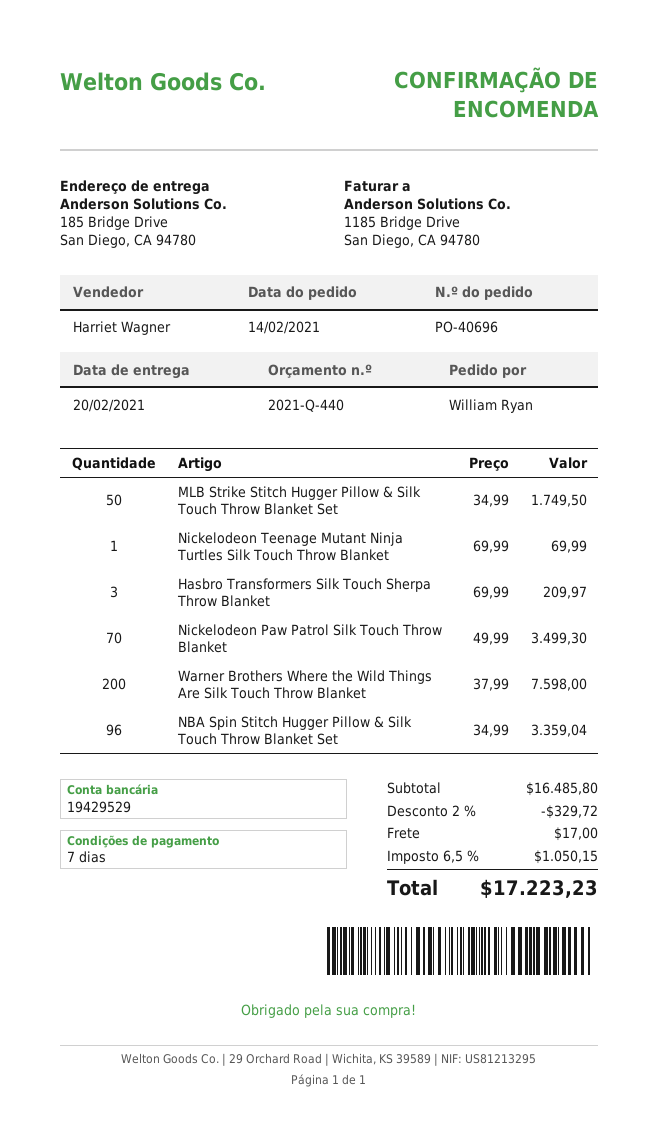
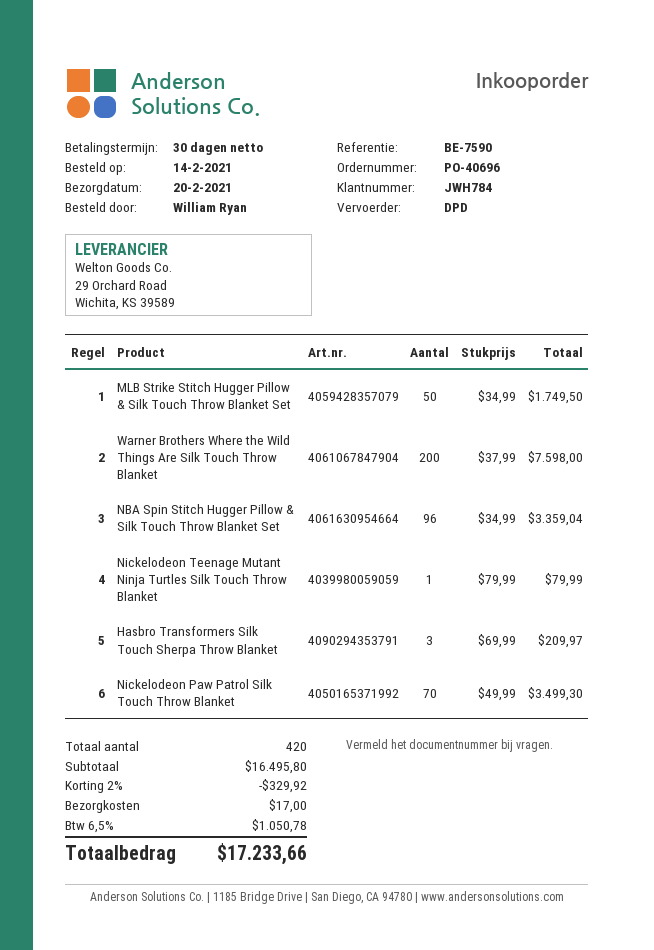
payment terms: 7 days -> 30 days
Nickelodeon Teenage Mutant Ninja Turtles Silk Touch Throw Blanket: 1 x 69.99 = 69.99 -> 1 x 79.99 = 79.99
subtotal: 16485.80 -> 16495.80
discount: 2% = 329.72 -> 2% = 329.92
tax: 6.5% = 1050.15 -> 6.5% = 1050.78
total: 17223.23 -> 17233.66

